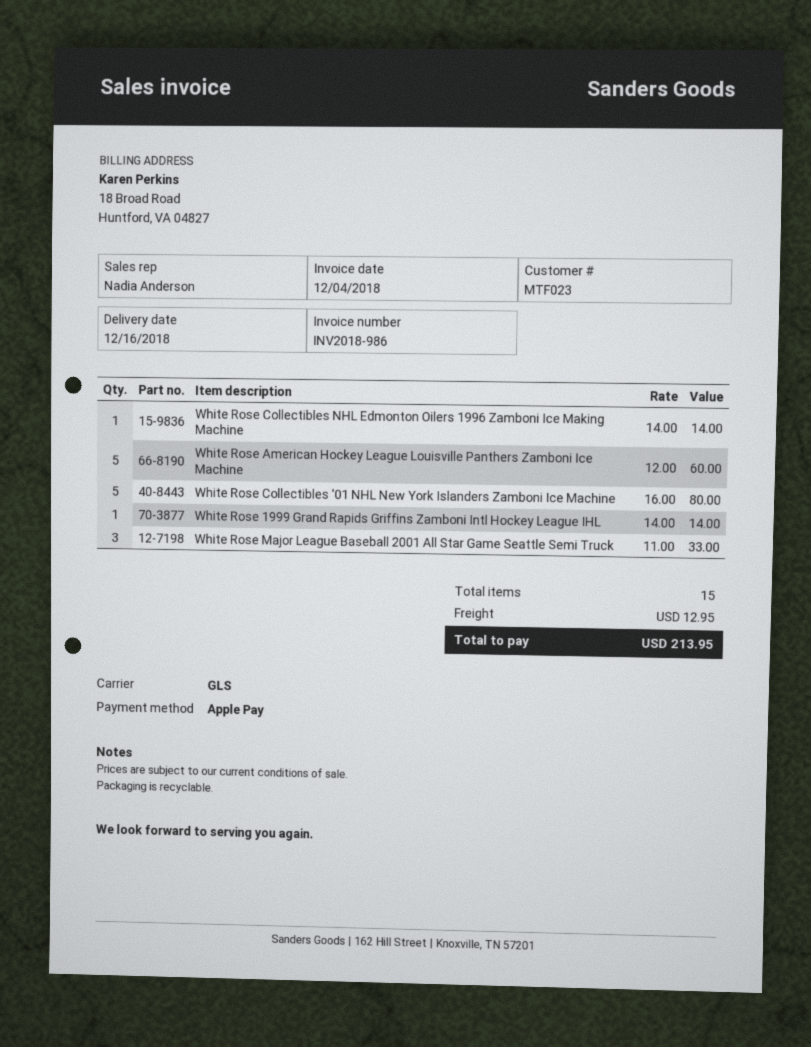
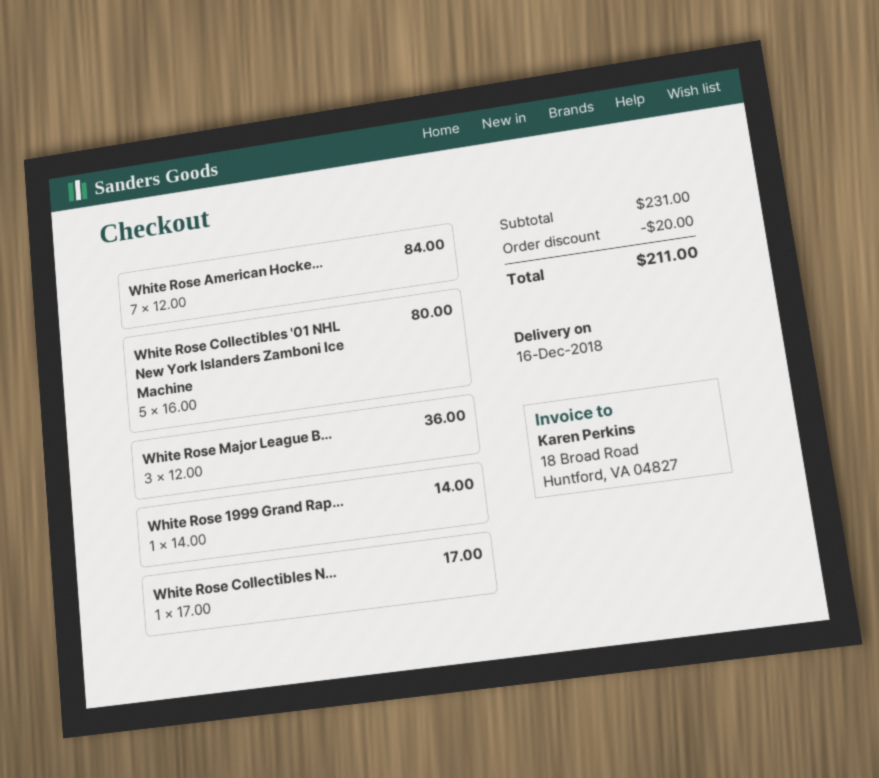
White Rose Collectibles NHL Edmonton Oilers 1996 Zamboni Ice Making Machine: 1 x 14.00 = 14.00 -> 1 x 17.00 = 17.00
White Rose American Hockey League Louisville Panthers Zamboni Ice Machine: 5 x 12.00 = 60.00 -> 7 x 12.00 = 84.00
White Rose Major League Baseball 2001 All Star Game Seattle Semi Truck: 3 x 11.00 = 33.00 -> 3 x 12.00 = 36.00
discount: none -> 20.00
shipping: 12.95 -> none
total: 213.95 -> 211.00

